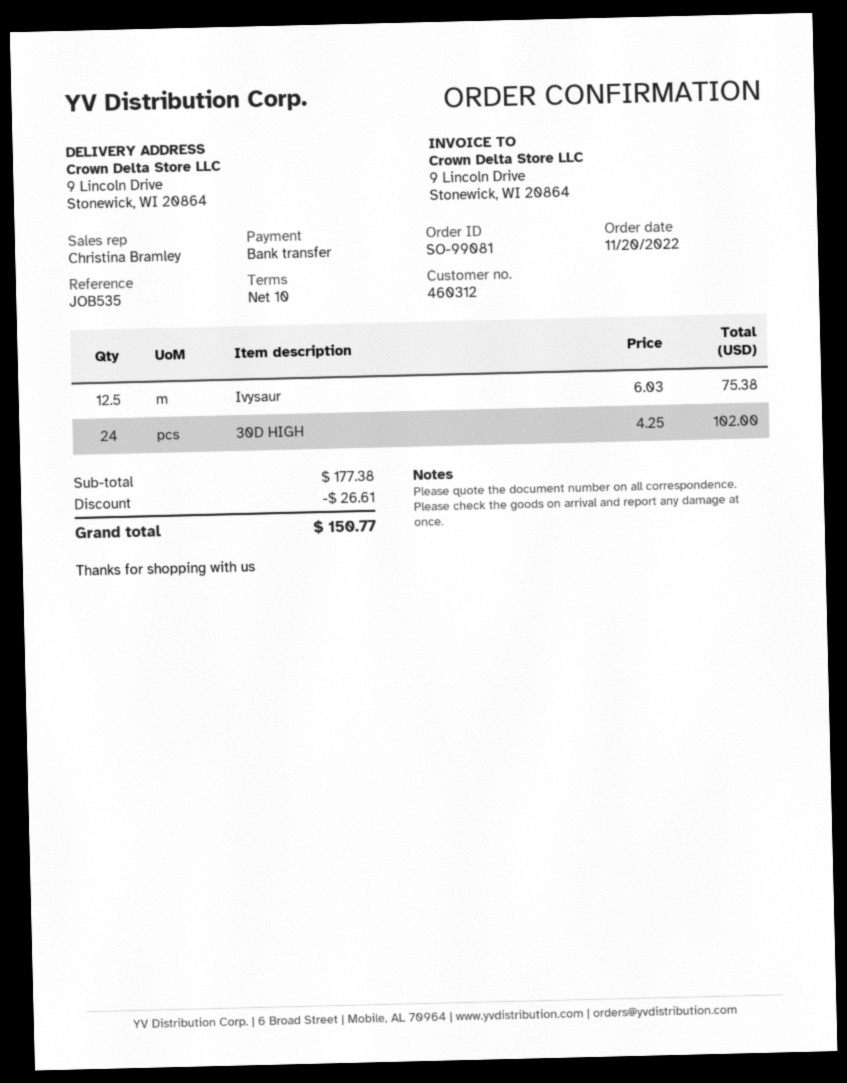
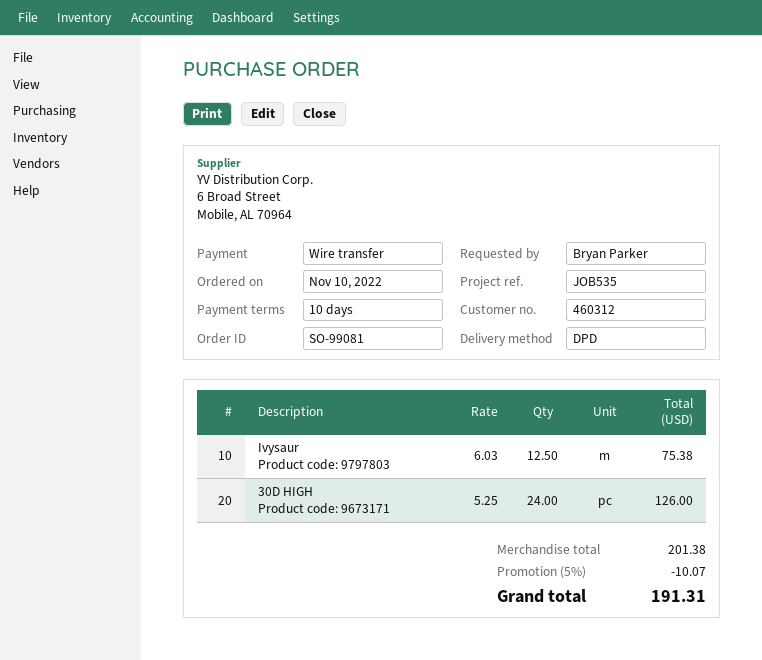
order date: 2022-11-20 -> 2022-11-10
30D HIGH: 24 x 4.25 = 102.00 -> 24 x 5.25 = 126.00
subtotal: 177.38 -> 201.38
discount: 26.61 -> 10.07
total: 150.77 -> 191.31

